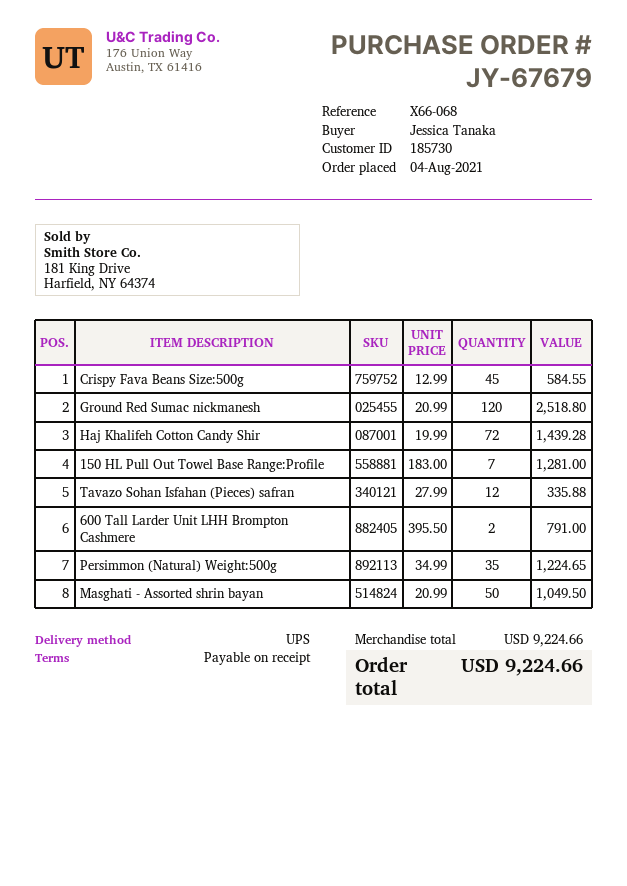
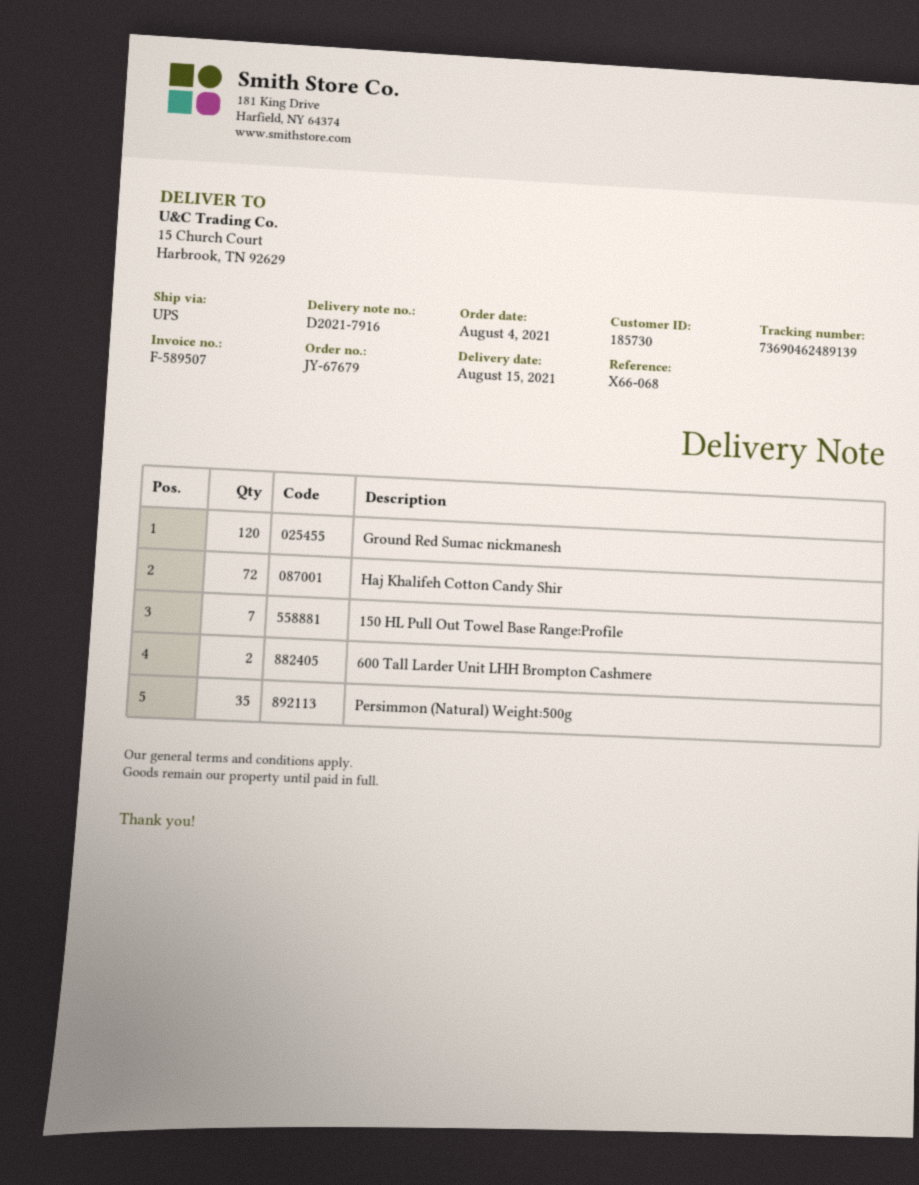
Crispy Fava Beans Size:500g: 45 -> none
Tavazo Sohan Isfahan (Pieces) safran: 12 -> none
Masghati - Assorted shrin bayan: 50 -> none

